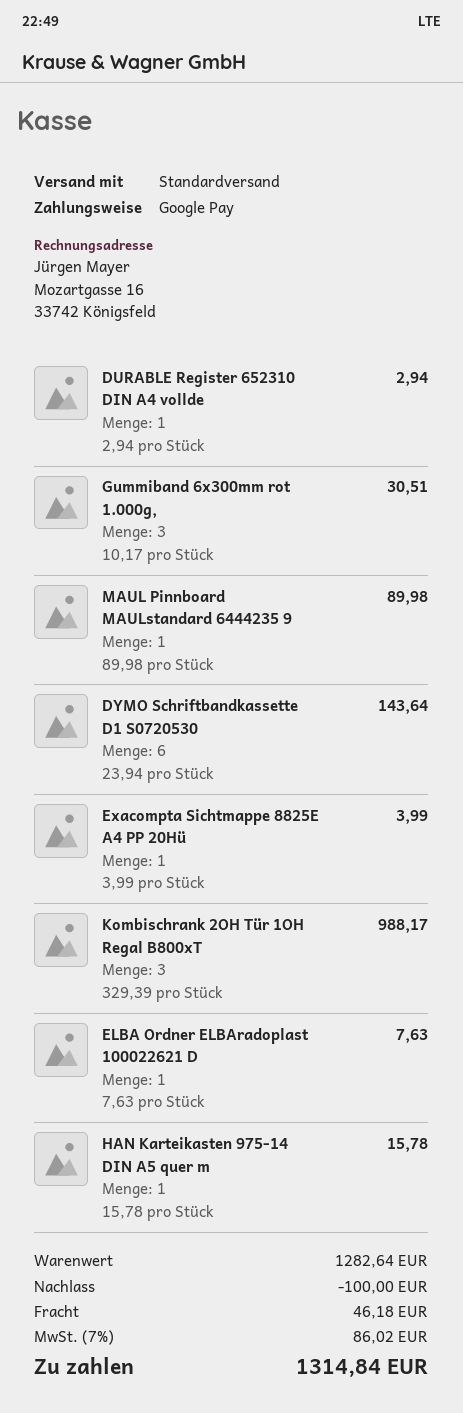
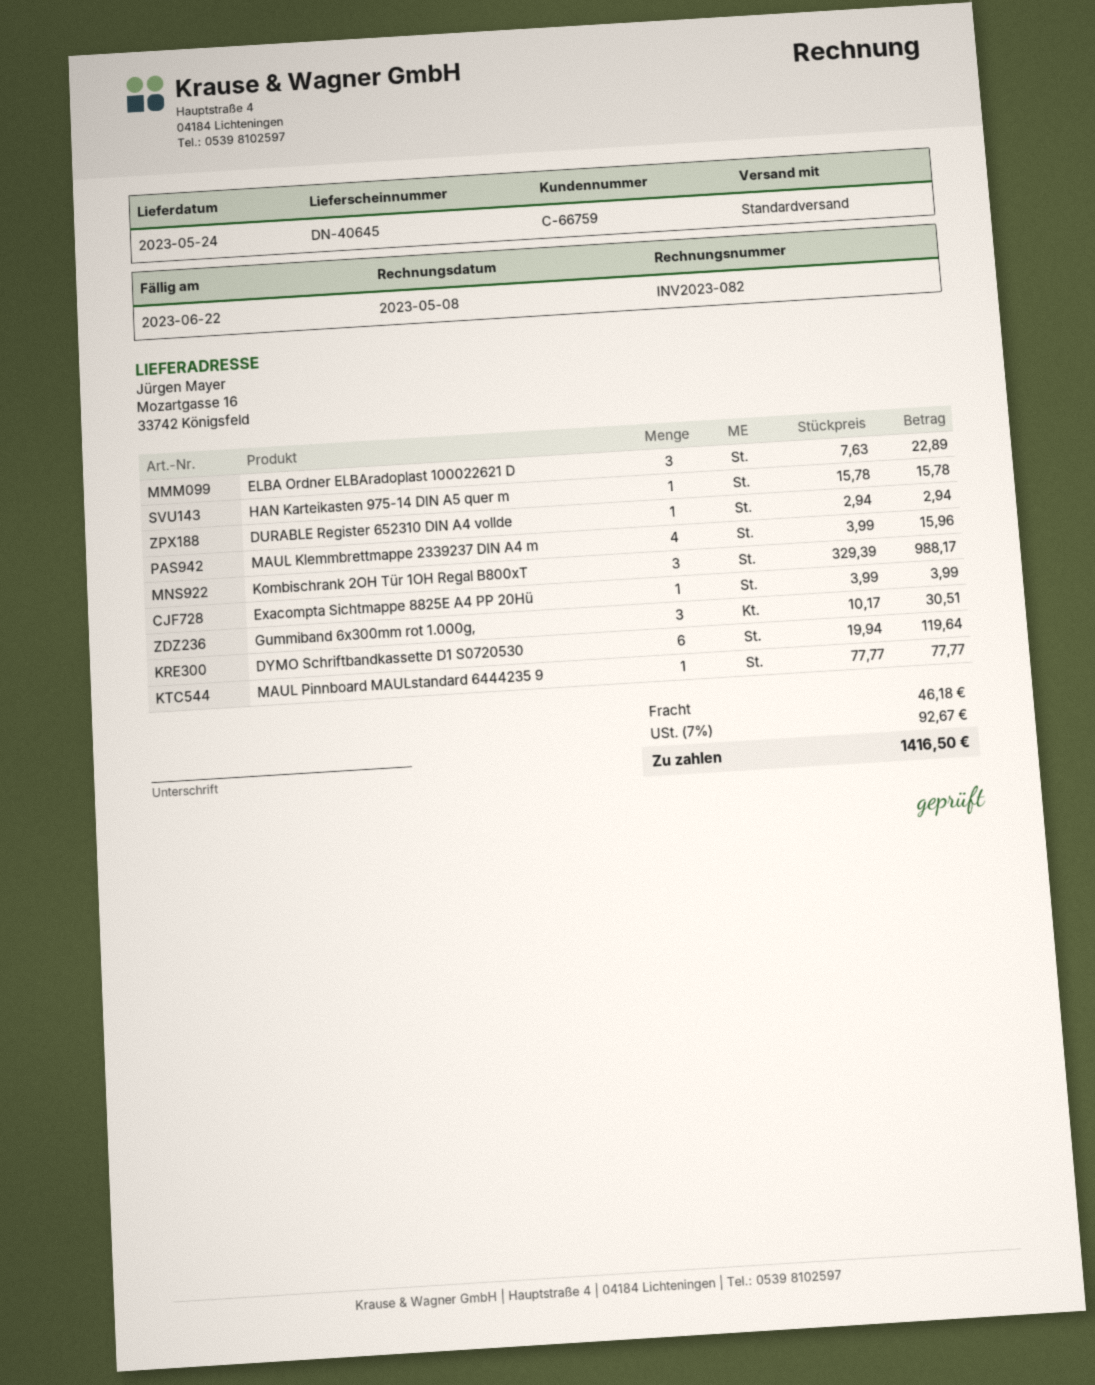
MAUL Pinnboard MAULstandard 6444235 9: 1 x 89.98 = 89.98 -> 1 x 77.77 = 77.77
DYMO Schriftbandkassette D1 S0720530: 6 x 23.94 = 143.64 -> 6 x 19.94 = 119.64
ELBA Ordner ELBAradoplast 100022621 D: 1 x 7.63 = 7.63 -> 3 x 7.63 = 22.89
MAUL Klemmbrettmappe 2339237 DIN A4 m: none -> 4 x 3.99 = 15.96
discount: 100.00 -> none
tax: 7% = 86.02 -> 7% = 92.67
total: 1314.84 -> 1416.50

